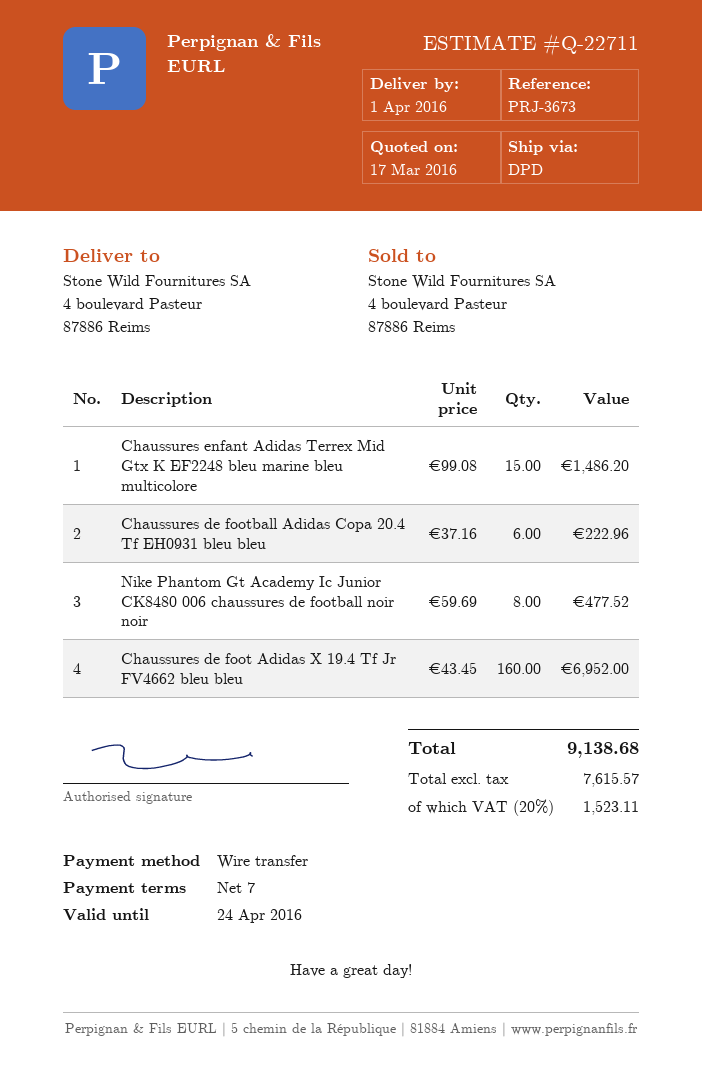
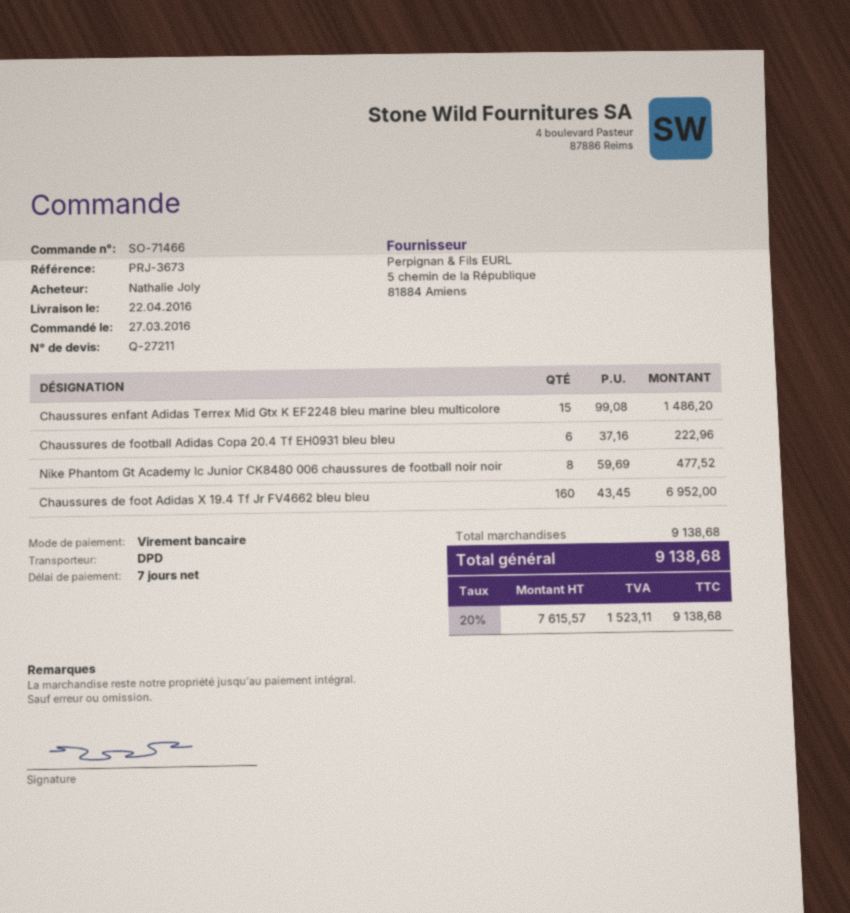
quote number: Q-22711 -> Q-27211
delivery date: 2016-04-01 -> 2016-04-22

